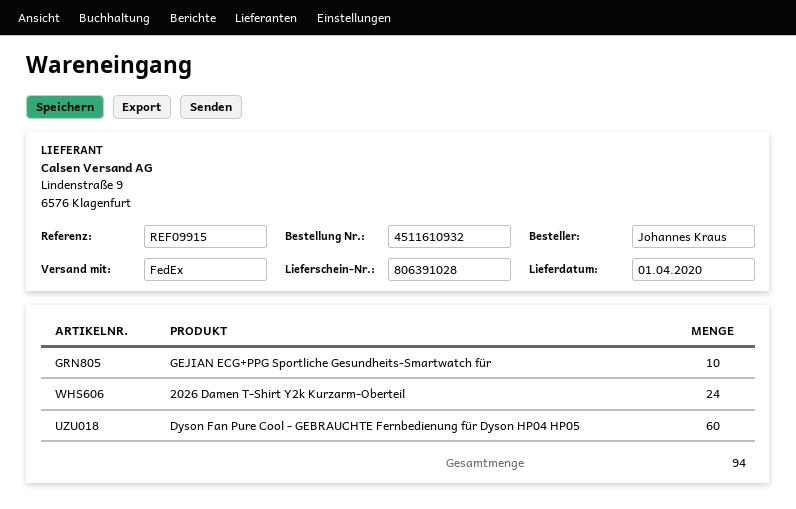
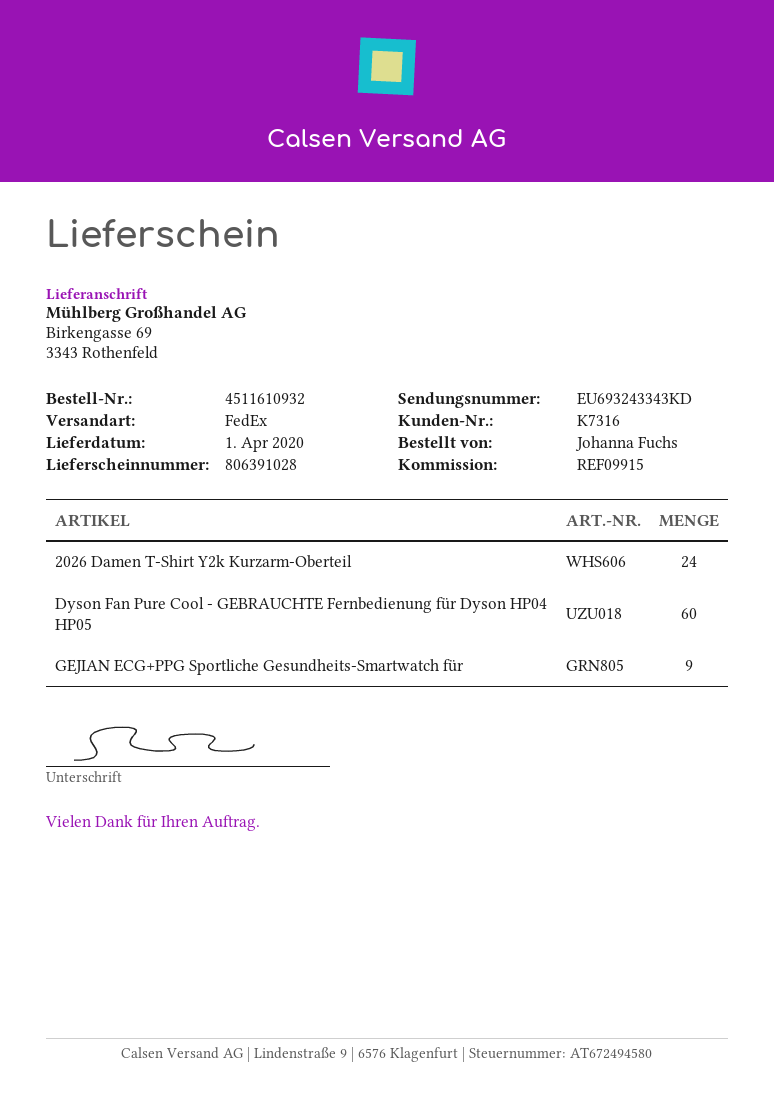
ordered by: Johannes Kraus -> Johanna Fuchs
GEJIAN ECG+PPG Sportliche Gesundheits-Smartwatch für: 10 -> 9

